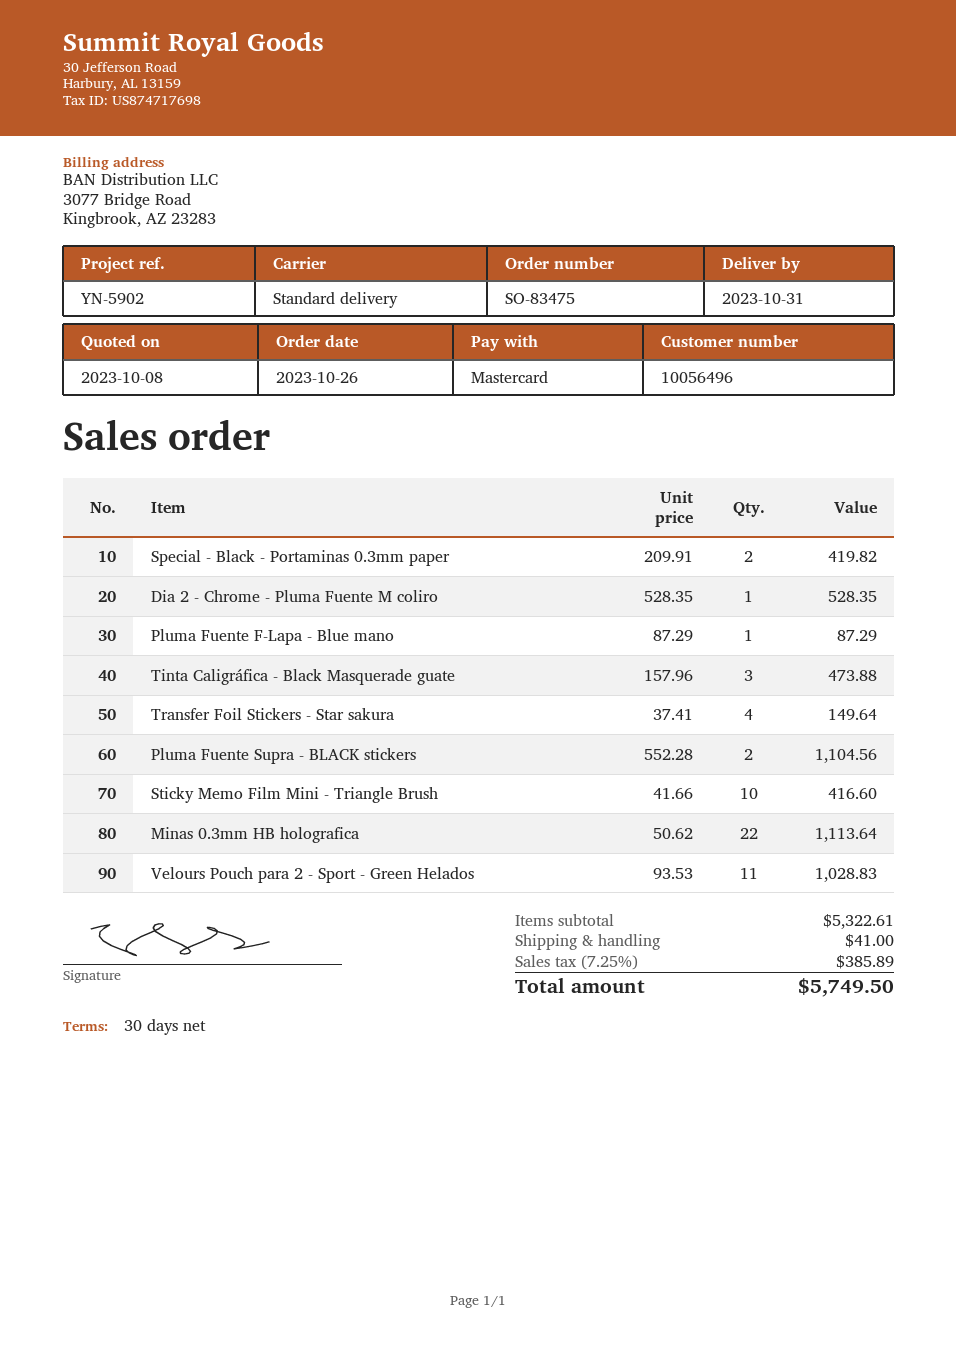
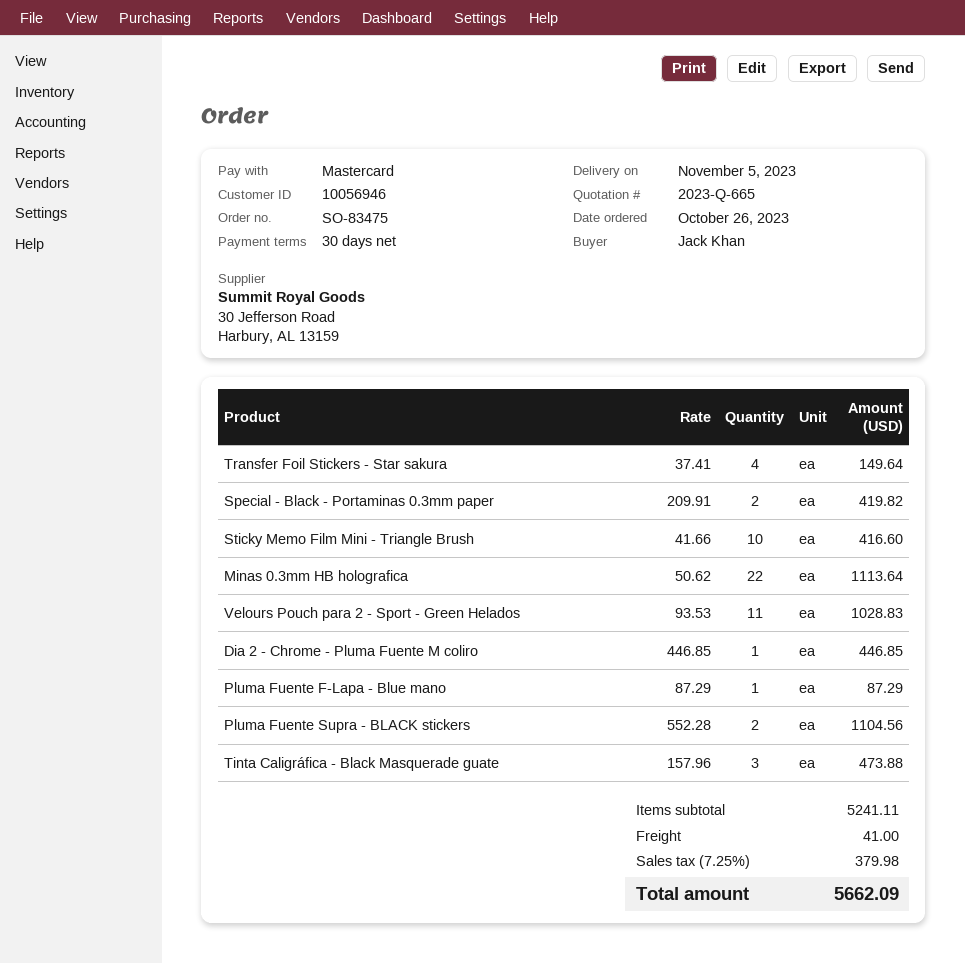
delivery date: 2023-10-31 -> 2023-11-05
customer number: 10056496 -> 10056946
Dia 2 - Chrome - Pluma Fuente M coliro: 1 x 528.35 = 528.35 -> 1 x 446.85 = 446.85
subtotal: 5322.61 -> 5241.11
tax: 7.25% = 385.89 -> 7.25% = 379.98
total: 5749.50 -> 5662.09

